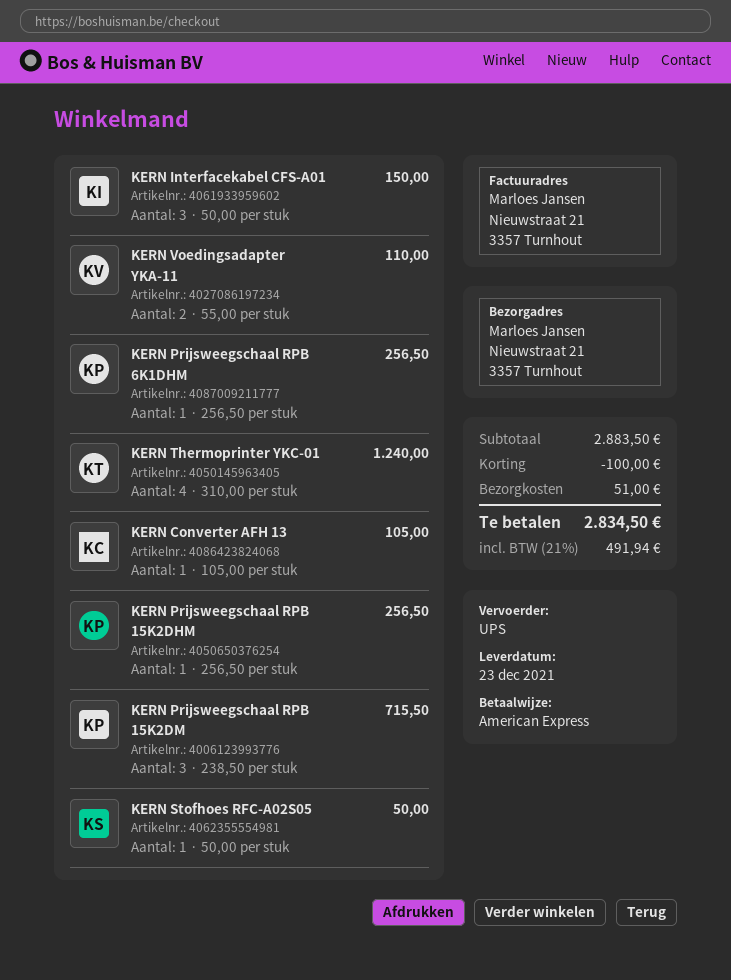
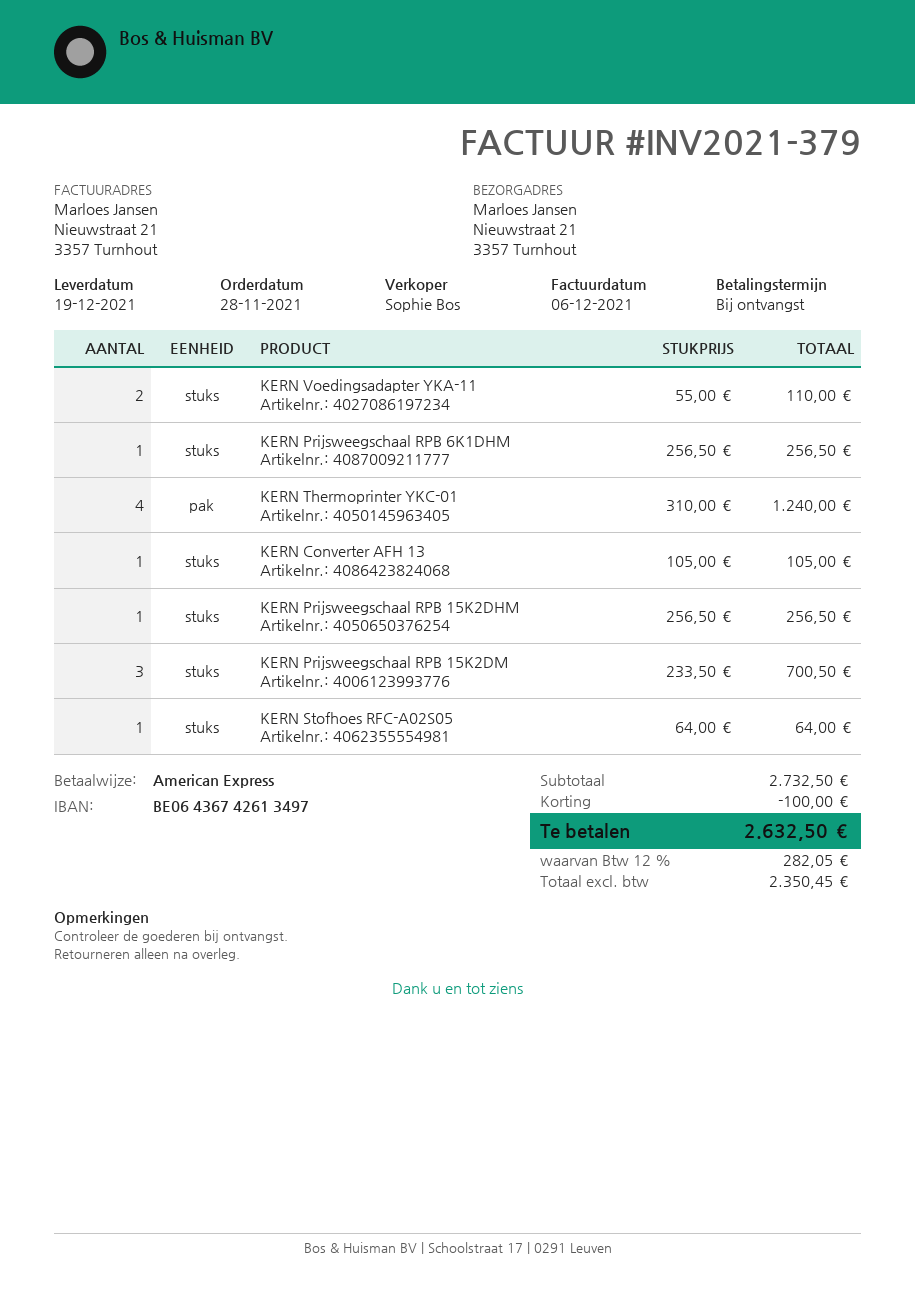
delivery date: 2021-12-23 -> 2021-12-19
KERN Interfacekabel CFS-A01: 3 x 50.00 = 150.00 -> none
KERN Prijsweegschaal RPB 15K2DM: 3 x 238.50 = 715.50 -> 3 x 233.50 = 700.50
KERN Stofhoes RFC-A02S05: 1 x 50.00 = 50.00 -> 1 x 64.00 = 64.00
subtotal: 2883.50 -> 2732.50
shipping: 51.00 -> none
tax: 21% = 491.94 -> 12% = 282.05
total: 2834.50 -> 2632.50

